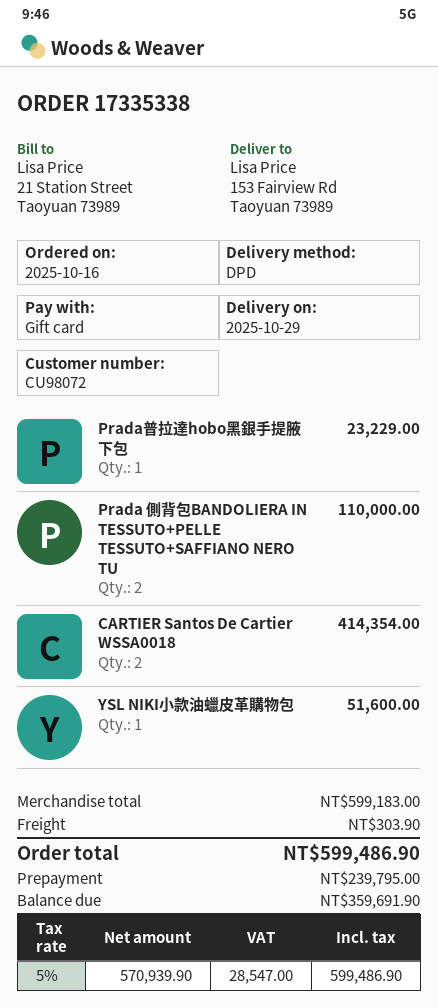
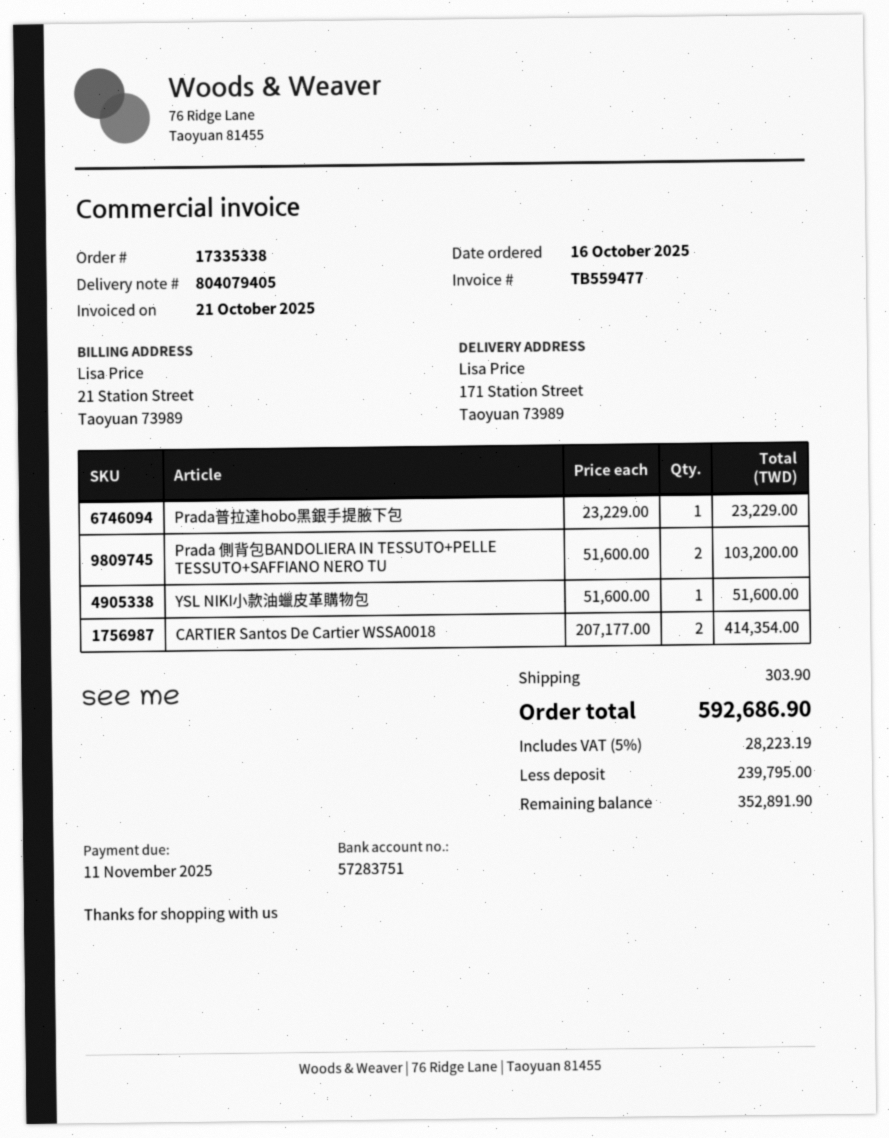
ship to: 153 Fairview Rd, Taoyuan 73989 -> 171 Station Street, Taoyuan 73989
Prada 側背包BANDOLIERA IN TESSUTO+PELLE TESSUTO+SAFFIANO NERO TU: 2 for 110000.00 -> 2 for 103200.00
tax: 5% = 28547.00 -> 5% = 28223.19
total: 599486.90 -> 592686.90
balance: 359691.90 -> 352891.90

